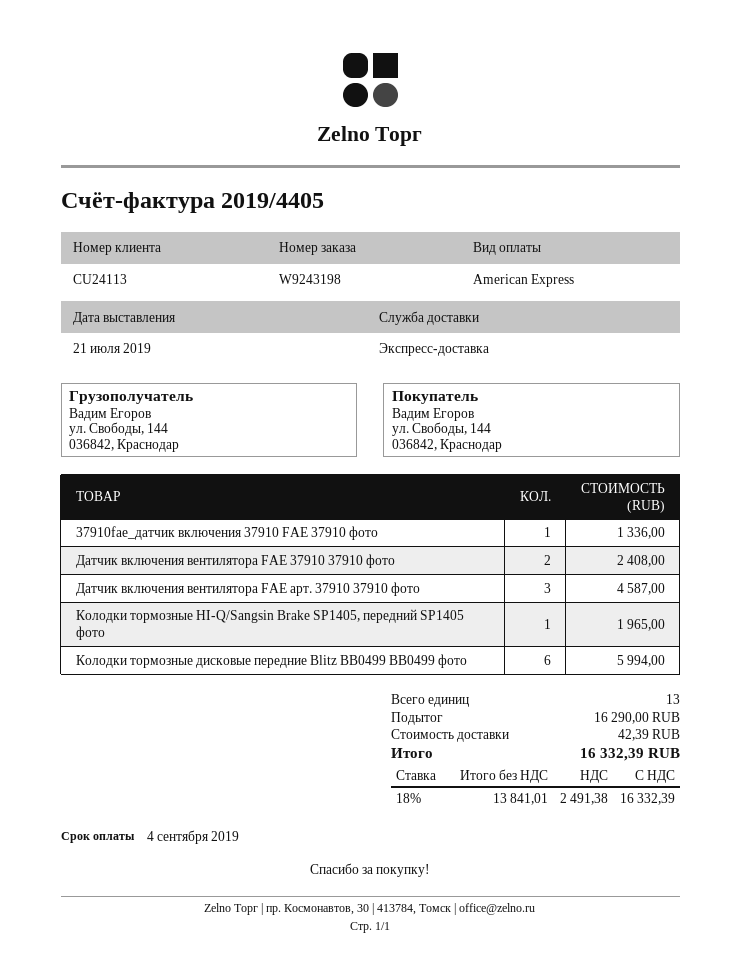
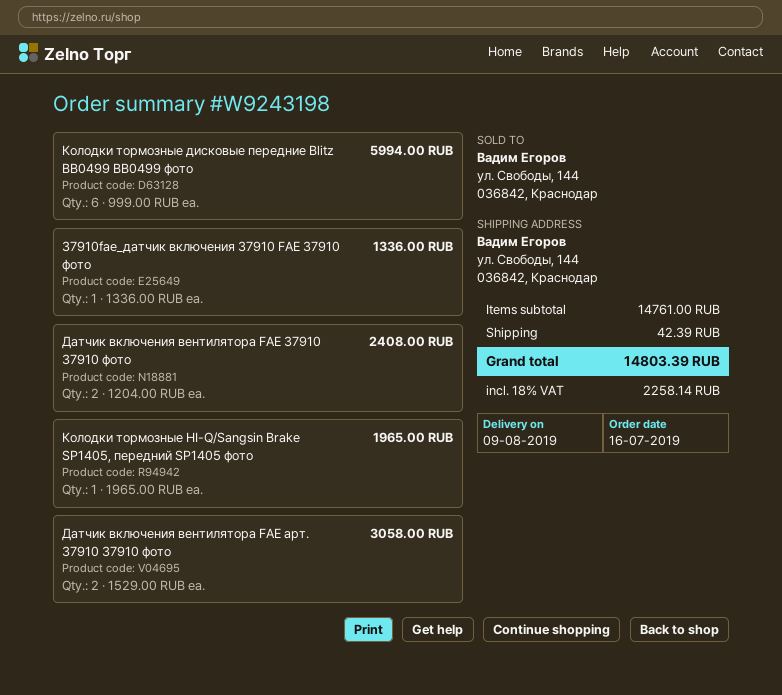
Датчик включения вентилятора FAE арт. 37910 37910 фото: 3 for 4587.00 -> 2 for 3058.00
subtotal: 16290.00 -> 14761.00
tax: 18% = 2491.38 -> 18% = 2258.14
total: 16332.39 -> 14803.39

